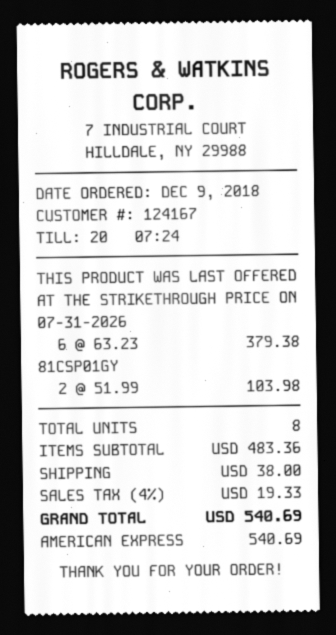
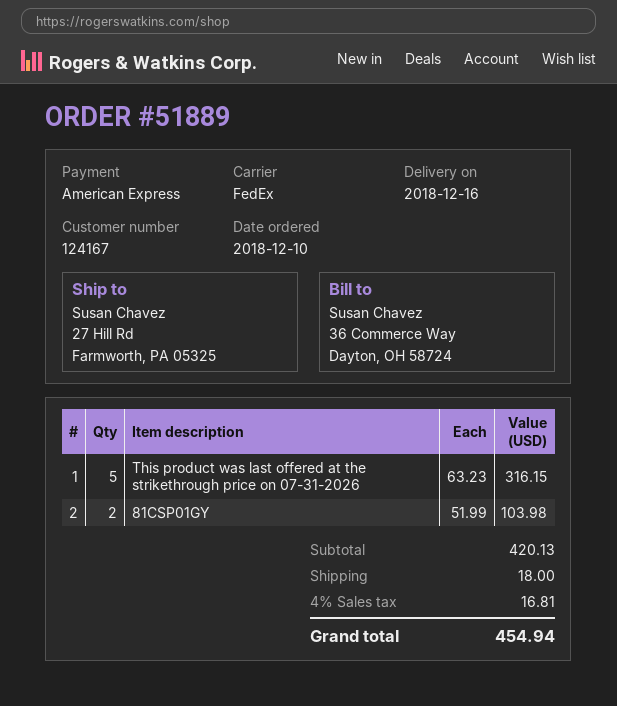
order date: 2018-12-09 -> 2018-12-10
THIS PRODUCT WAS LAST OFFERED AT THE STRIKETHROUGH PRICE ON 07-31-2026: 6 x 63.23 = 379.38 -> 5 x 63.23 = 316.15
subtotal: 483.36 -> 420.13
shipping: 38.00 -> 18.00
tax: 4% = 19.33 -> 4% = 16.81
total: 540.69 -> 454.94

